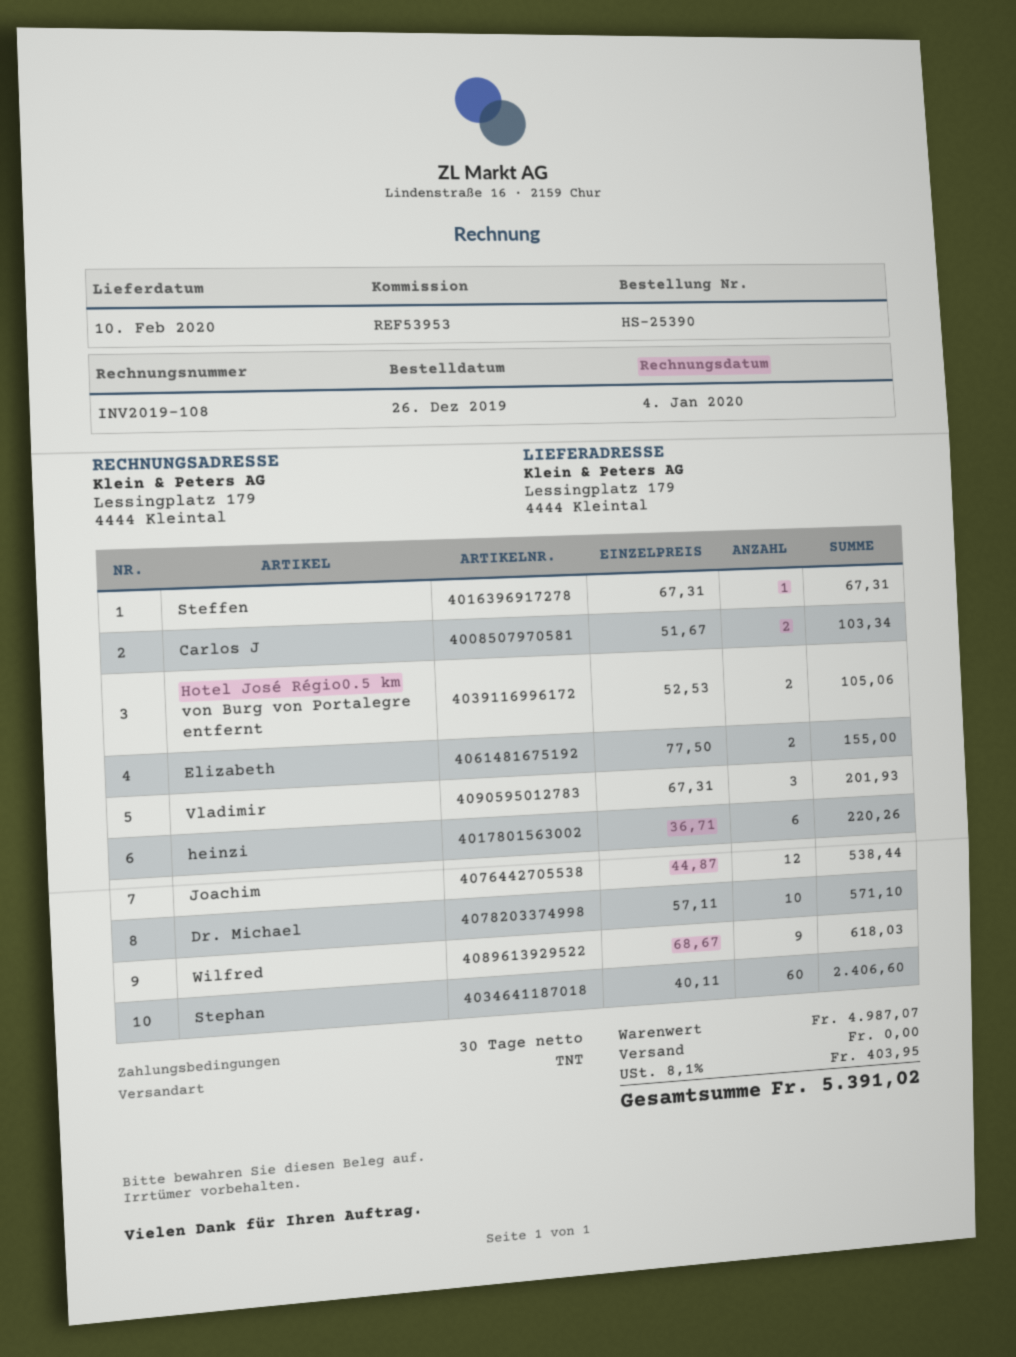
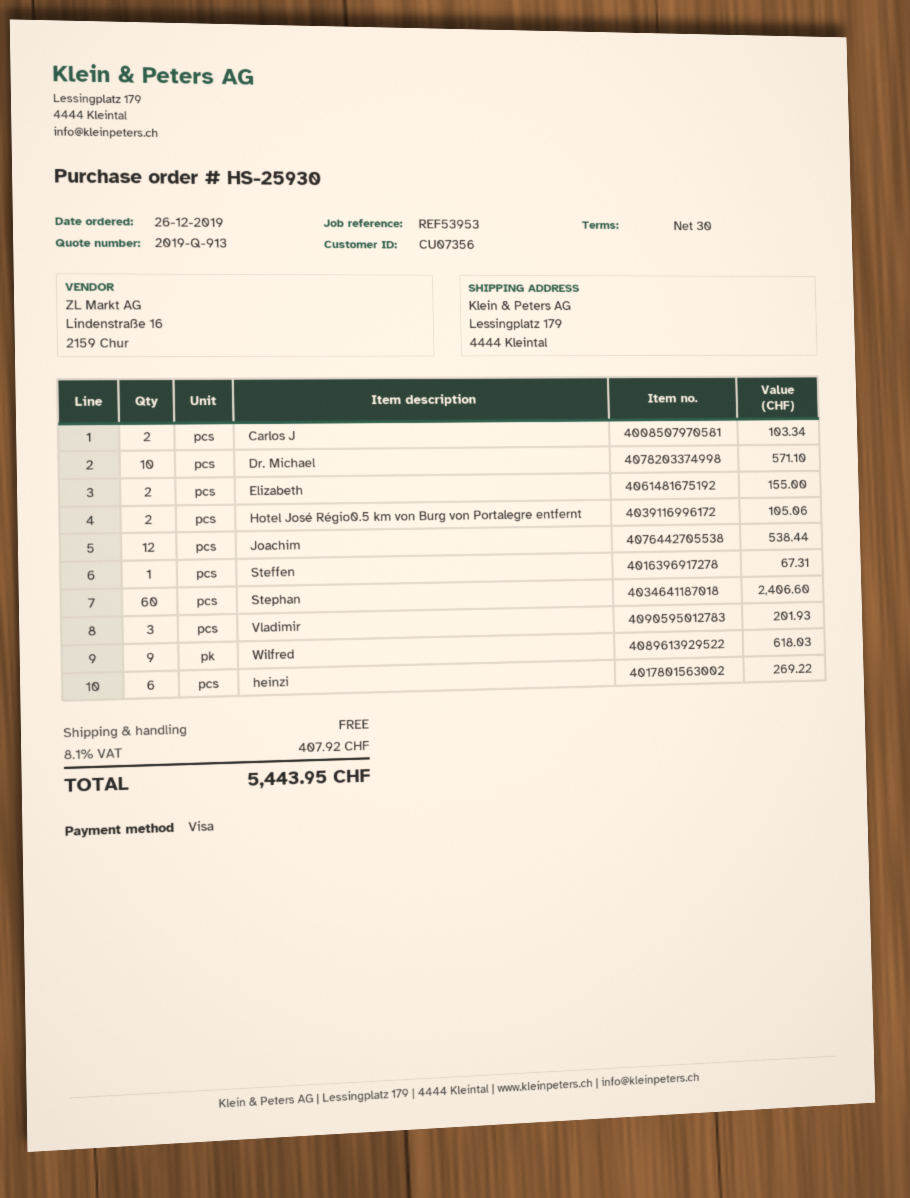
order number: HS-25390 -> HS-25930
heinzi: 6 for 220.26 -> 6 for 269.22
tax: 8.1% = 403.95 -> 8.1% = 407.92
total: 5391.02 -> 5443.95

